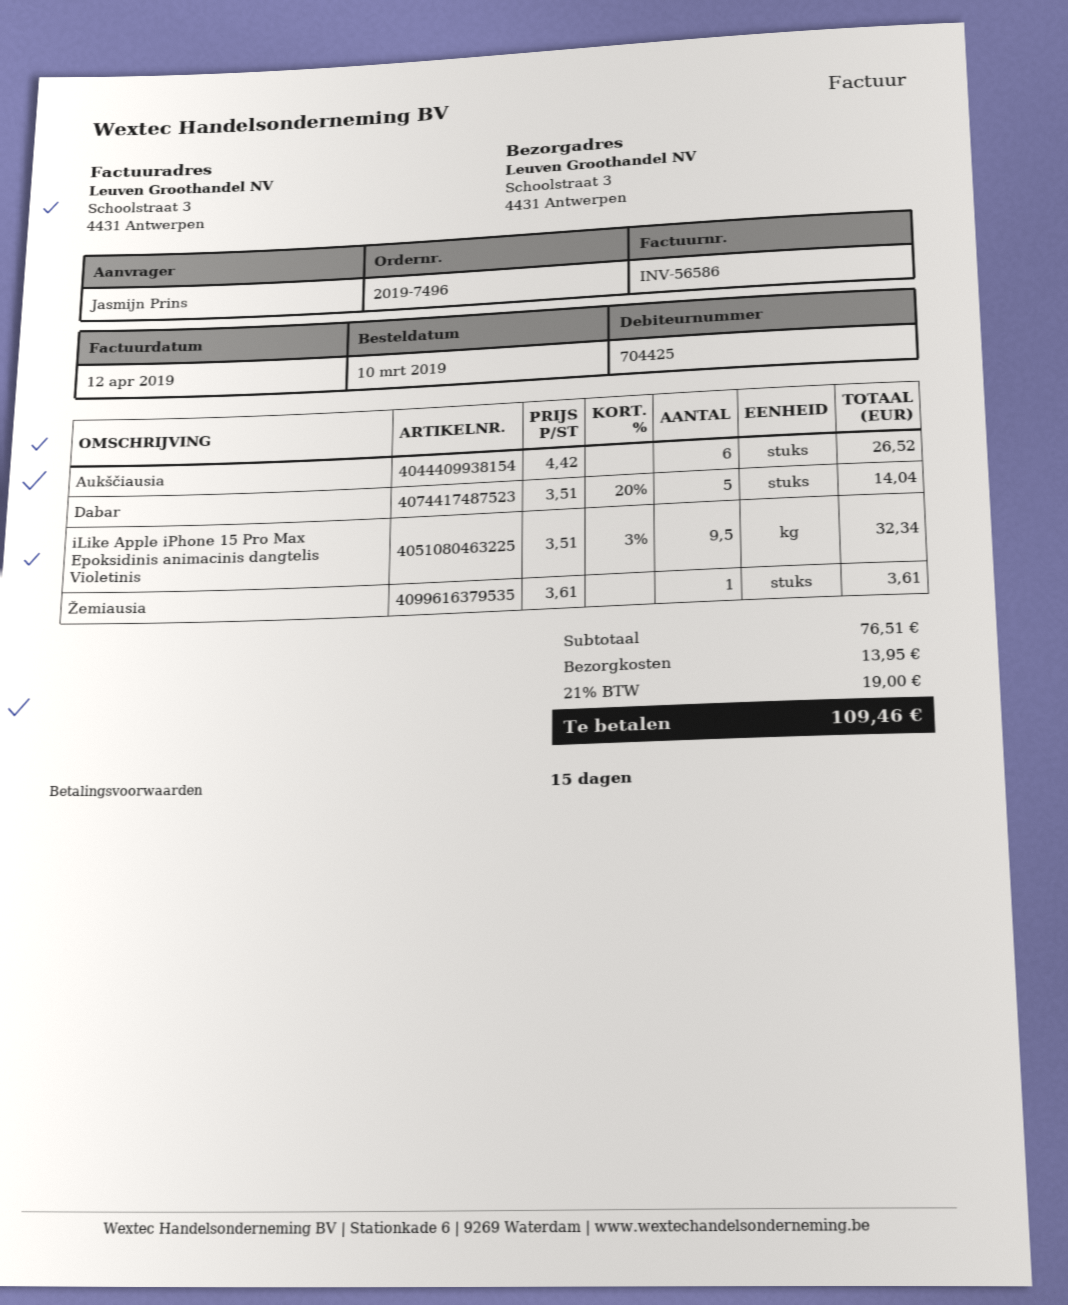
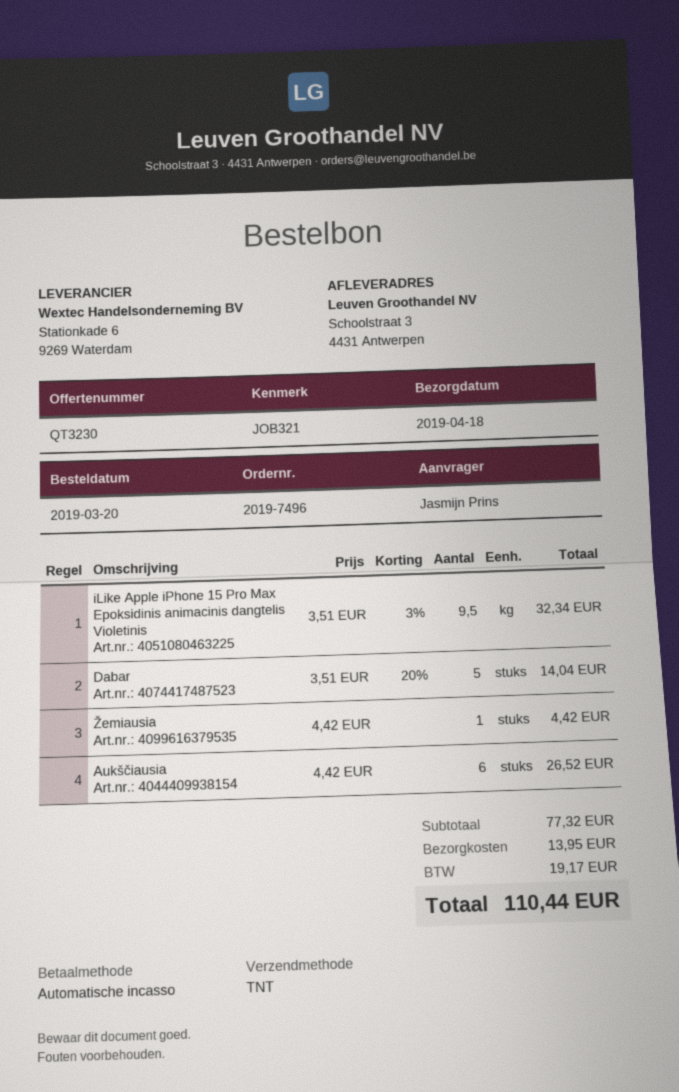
order date: 2019-03-10 -> 2019-03-20
Žemiausia: 1 x 3.61 = 3.61 -> 1 x 4.42 = 4.42
subtotal: 76.51 -> 77.32
tax: 19.00 -> 19.17
total: 109.46 -> 110.44

